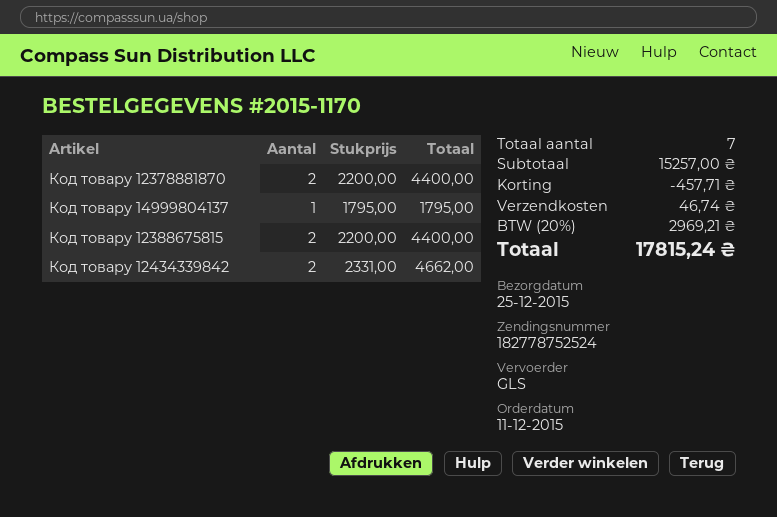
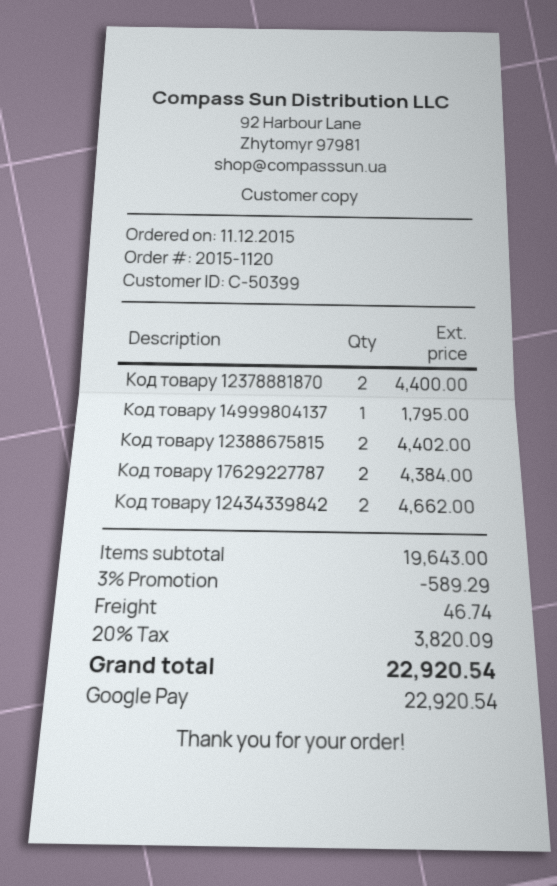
order number: 2015-1170 -> 2015-1120
Код товару 12388675815: 2 for 4400.00 -> 2 for 4402.00
Код товару 17629227787: none -> 2 for 4384.00
subtotal: 15257.00 -> 19643.00
discount: 457.71 -> 589.29
tax: 20% = 2969.21 -> 20% = 3820.09
total: 17815.24 -> 22920.54

